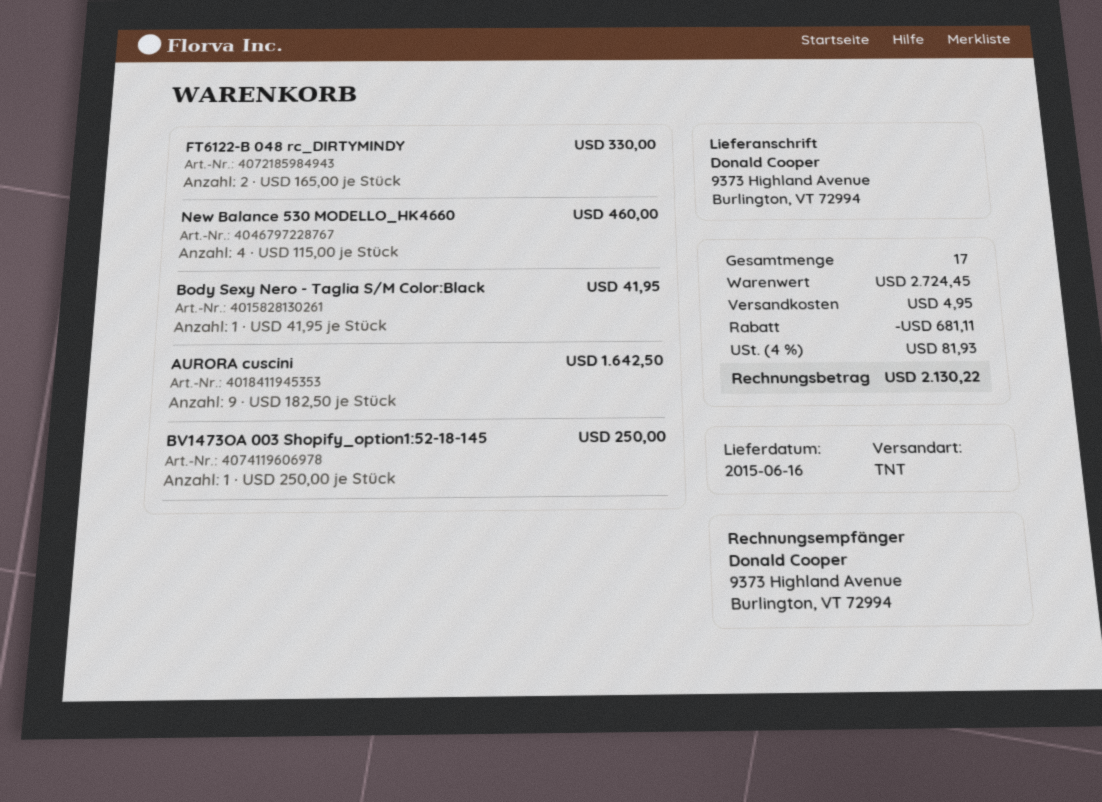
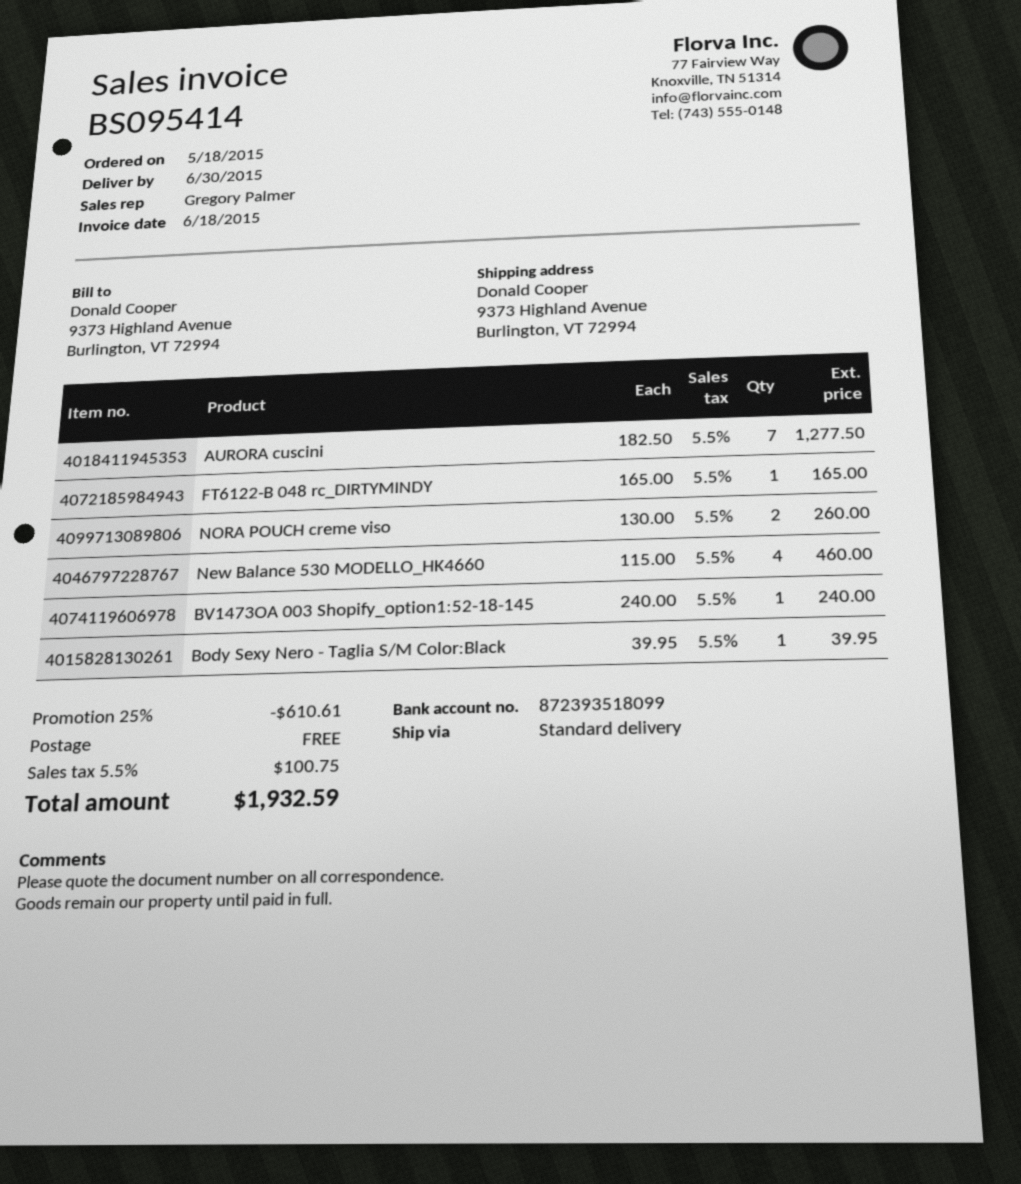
delivery date: 2015-06-16 -> 2015-06-30
shipping method: TNT -> standard
FT6122-B 048 rc_DIRTYMINDY: 2 x 165.00 = 330.00 -> 1 x 165.00 = 165.00
Body Sexy Nero - Taglia S/M Color:Black: 1 x 41.95 = 41.95 -> 1 x 39.95 = 39.95
AURORA cuscini: 9 x 182.50 = 1642.50 -> 7 x 182.50 = 1277.50
BV1473OA 003 Shopify_option1:52-18-145: 1 x 250.00 = 250.00 -> 1 x 240.00 = 240.00
NORA POUCH creme viso: none -> 2 x 130.00 = 260.00
discount: 681.11 -> 610.61
shipping: 4.95 -> 0.00
tax: 4% = 81.93 -> 5.5% = 100.75
total: 2130.22 -> 1932.59

